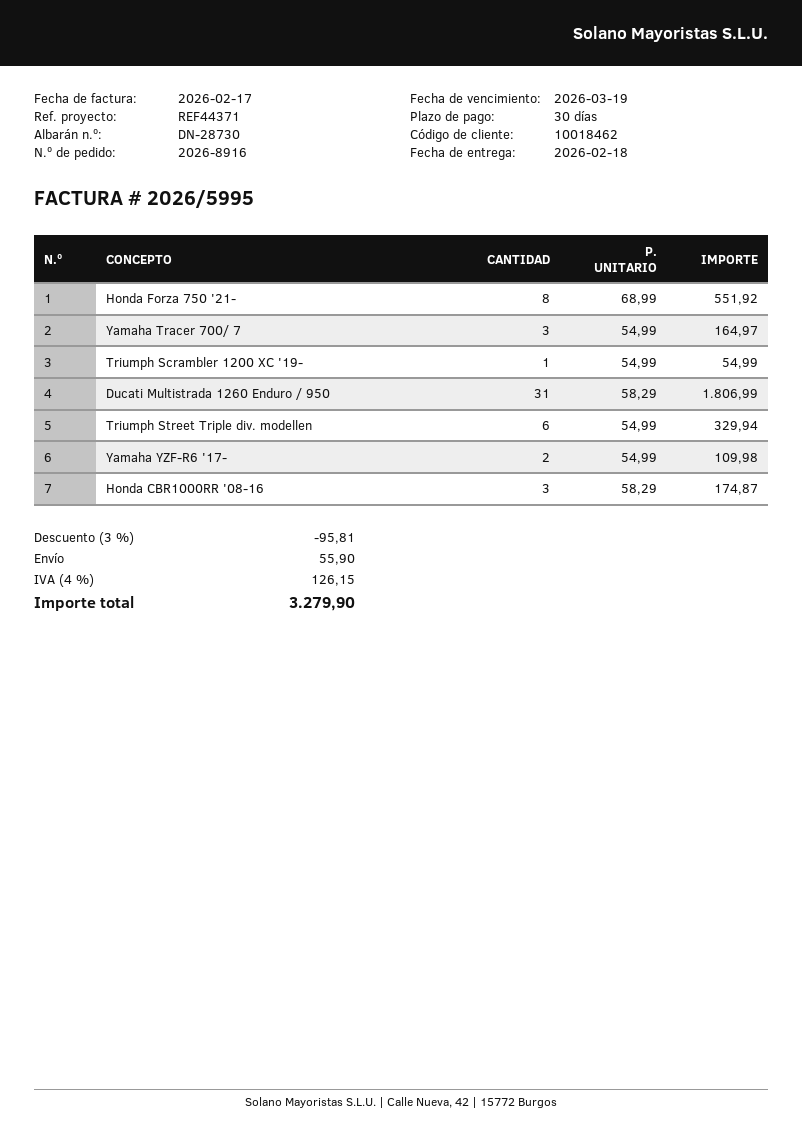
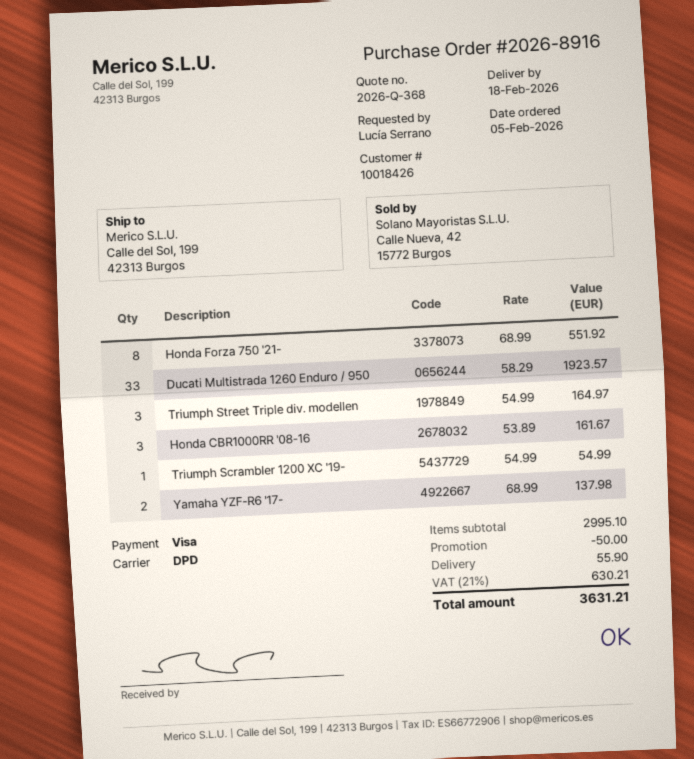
customer number: 10018462 -> 10018426
Yamaha Tracer 700/ 7: 3 x 54.99 = 164.97 -> none
Ducati Multistrada 1260 Enduro / 950: 31 x 58.29 = 1806.99 -> 33 x 58.29 = 1923.57
Triumph Street Triple div. modellen: 6 x 54.99 = 329.94 -> 3 x 54.99 = 164.97
Yamaha YZF-R6 '17-: 2 x 54.99 = 109.98 -> 2 x 68.99 = 137.98
Honda CBR1000RR '08-16: 3 x 58.29 = 174.87 -> 3 x 53.89 = 161.67
discount: 95.81 -> 50.00
tax: 4% = 126.15 -> 21% = 630.21
total: 3279.90 -> 3631.21

